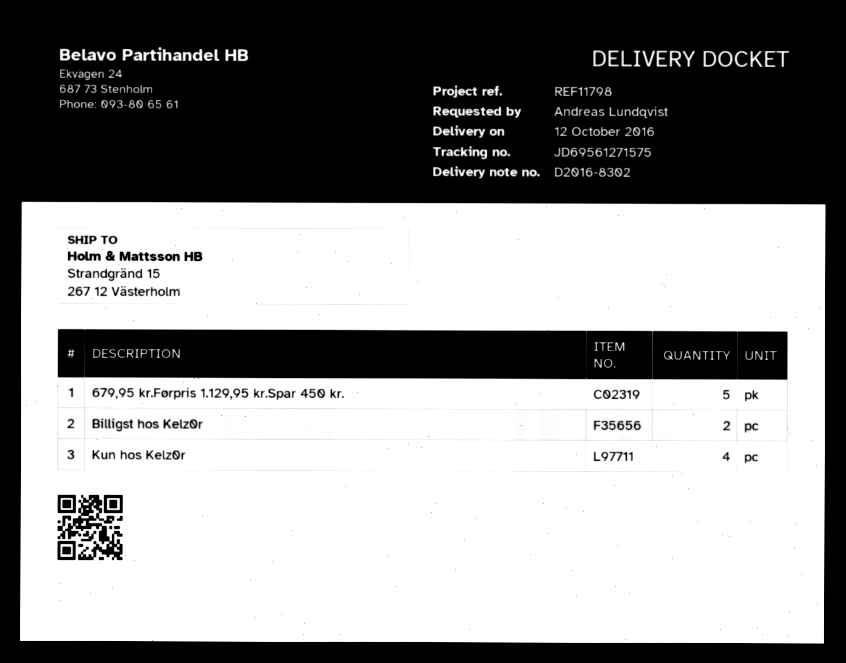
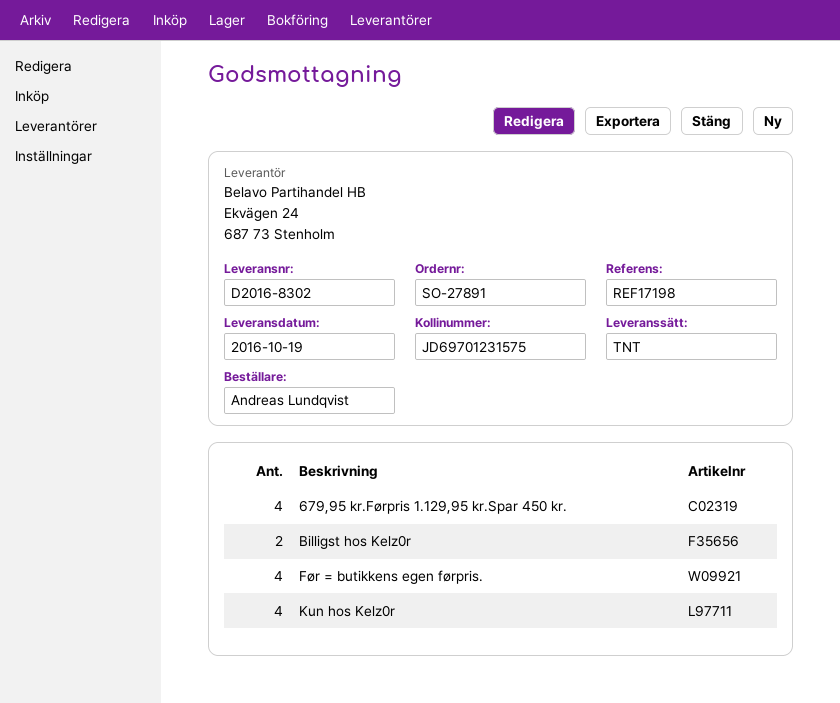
delivery date: 2016-10-12 -> 2016-10-19
reference: REF11798 -> REF17198
tracking number: JD69561271575 -> JD69701231575
679,95 kr.Førpris 1.129,95 kr.Spar 450 kr.: 5 -> 4
Før = butikkens egen førpris.: none -> 4

